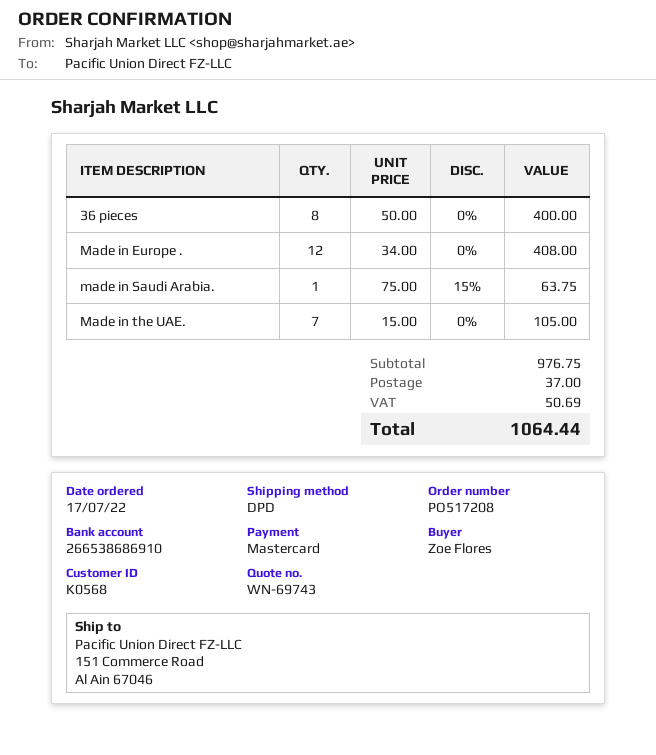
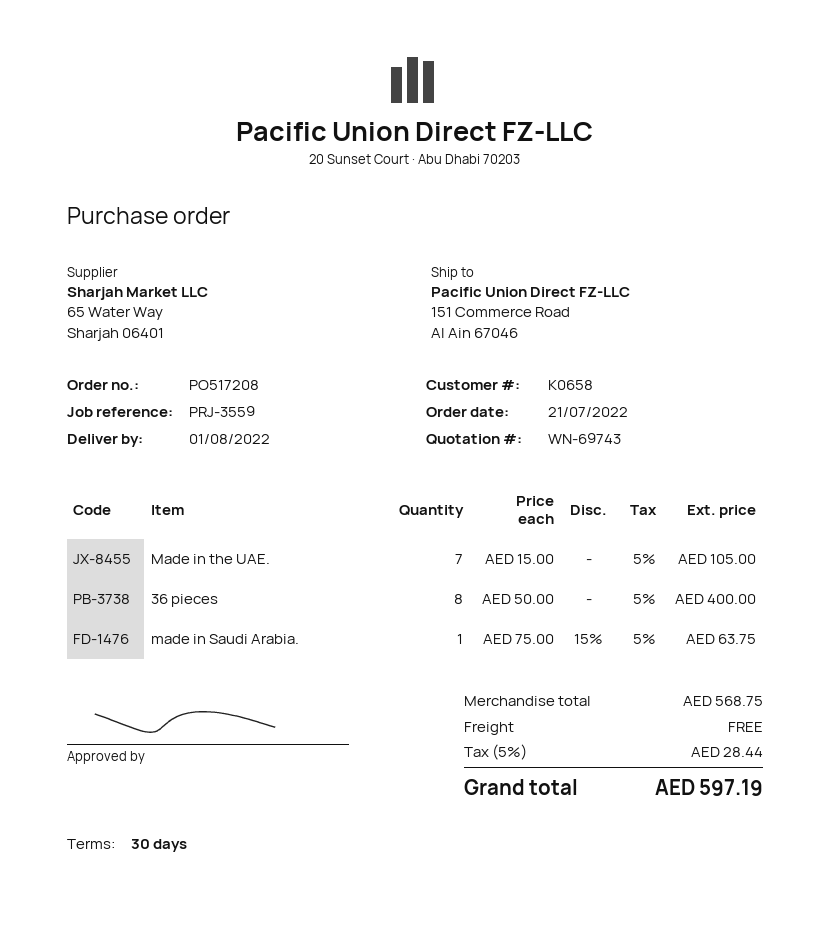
order date: 2022-07-17 -> 2022-07-21
customer number: K0568 -> K0658
Made in Europe .: 12 x 34.00 = 408.00 -> none
subtotal: 976.75 -> 568.75
shipping: 37.00 -> 0.00
tax: 50.69 -> 28.44
total: 1064.44 -> 597.19

